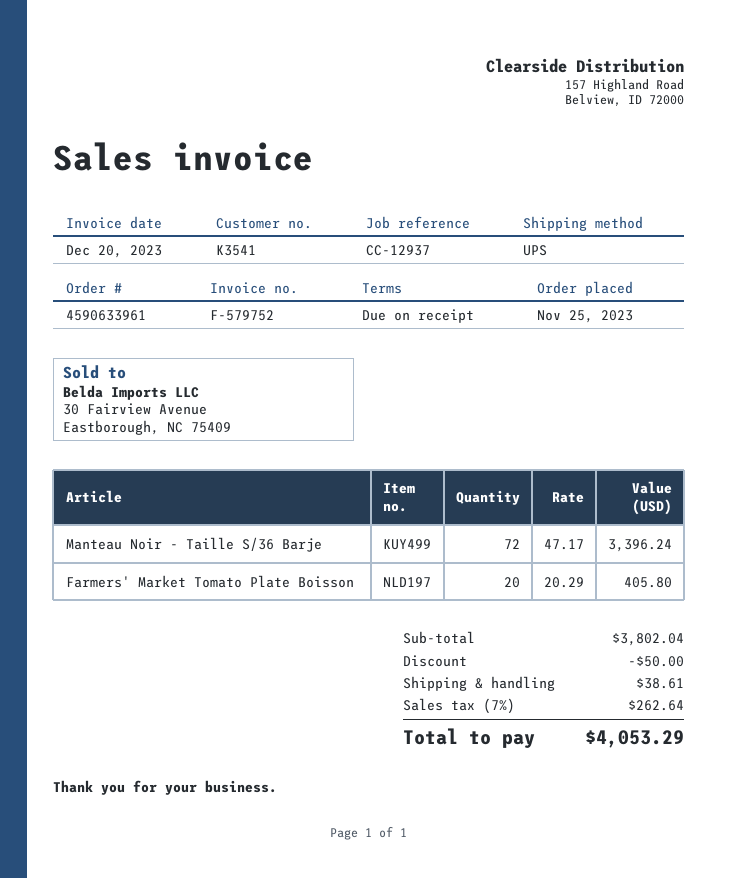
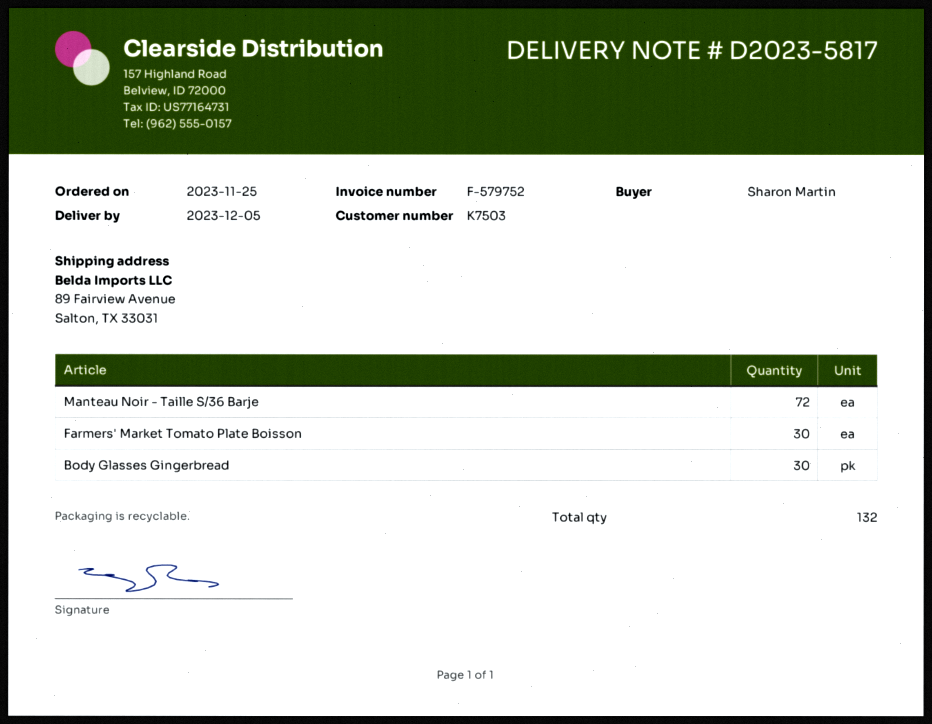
customer number: K3541 -> K7503
Farmers' Market Tomato Plate Boisson: 20 -> 30
Body Glasses Gingerbread: none -> 30

